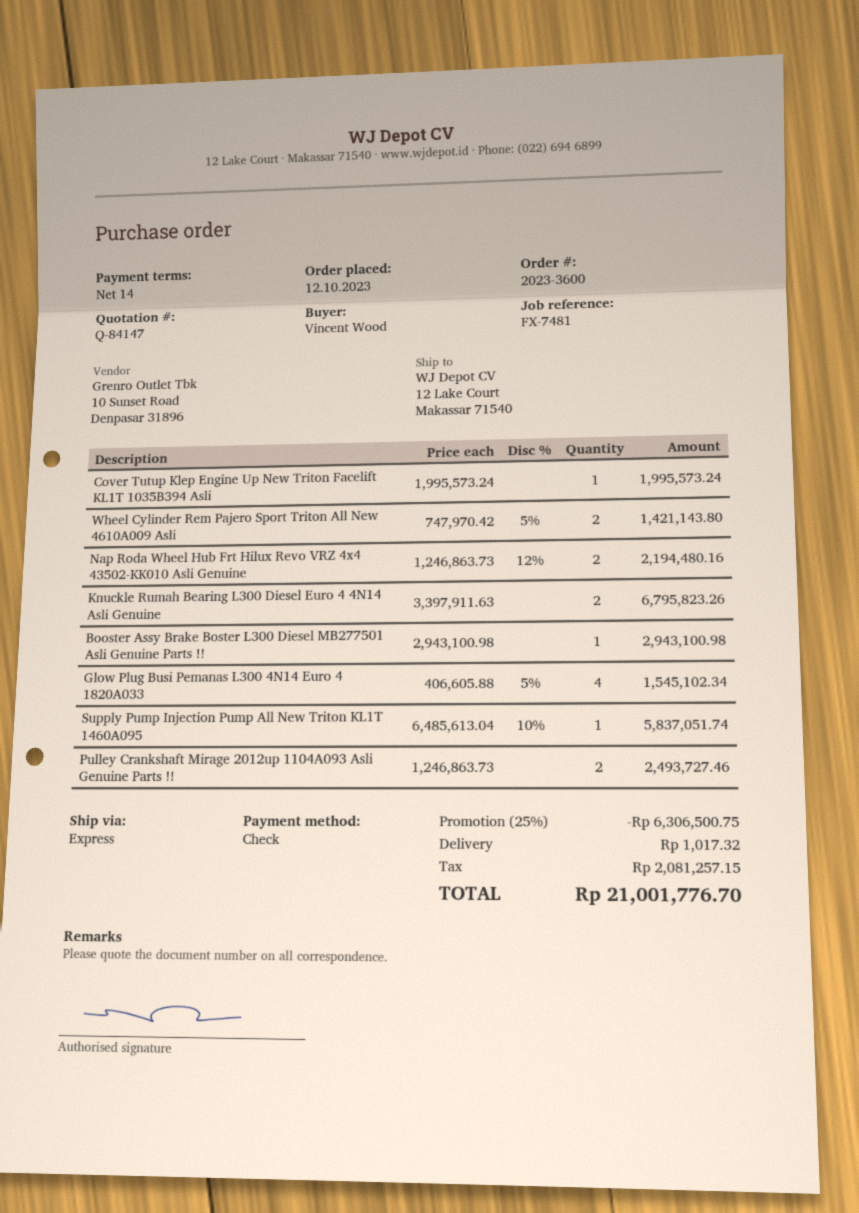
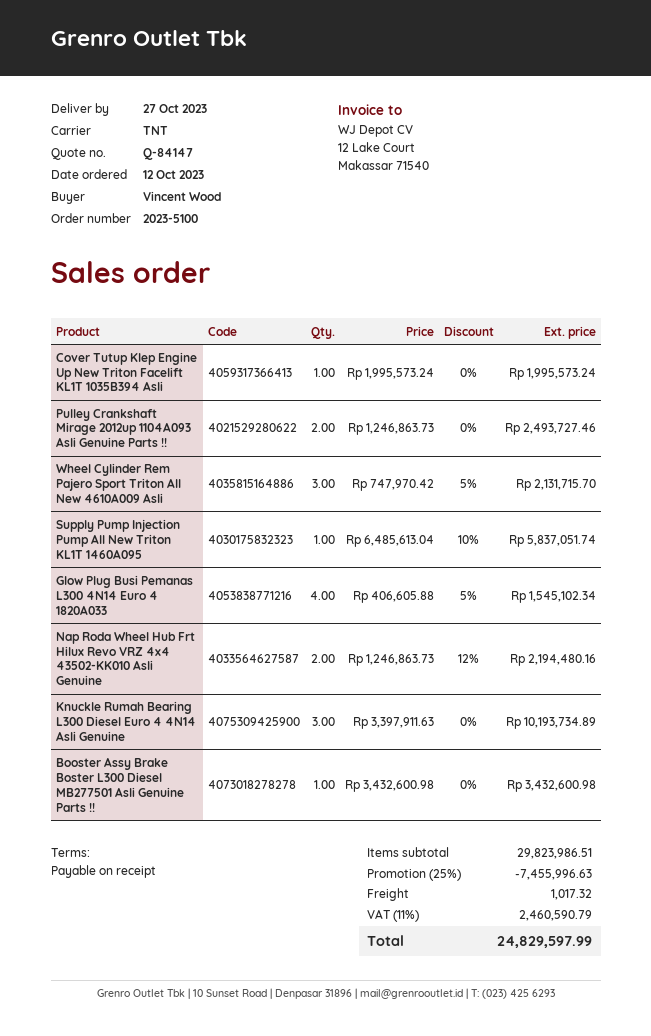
order number: 2023-3600 -> 2023-5100
payment terms: 14 days -> on receipt
shipping method: express -> TNT
Wheel Cylinder Rem Pajero Sport Triton All New 4610A009 Asli: 2 x 747970.42 - 5% = 1421143.80 -> 3 x 747970.42 - 5% = 2131715.70
Knuckle Rumah Bearing L300 Diesel Euro 4 4N14 Asli Genuine: 2 x 3397911.63 = 6795823.26 -> 3 x 3397911.63 = 10193734.89
Booster Assy Brake Boster L300 Diesel MB277501 Asli Genuine Parts !!: 1 x 2943100.98 = 2943100.98 -> 1 x 3432600.98 = 3432600.98
discount: 25% = 6306500.75 -> 25% = 7455996.63
tax: 2081257.15 -> 2460590.79
total: 21001776.70 -> 24829597.99

